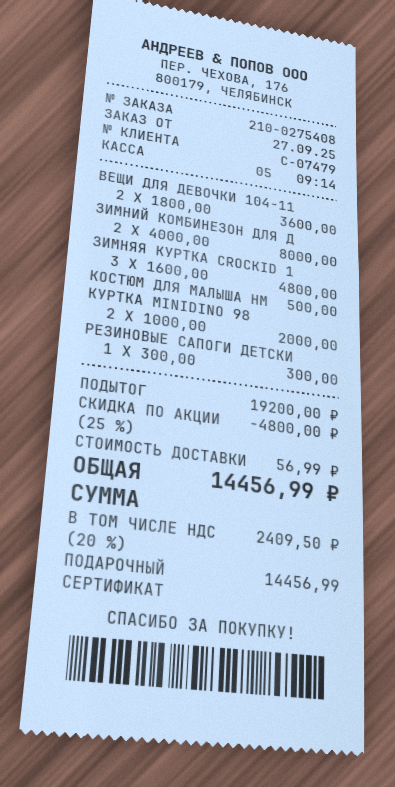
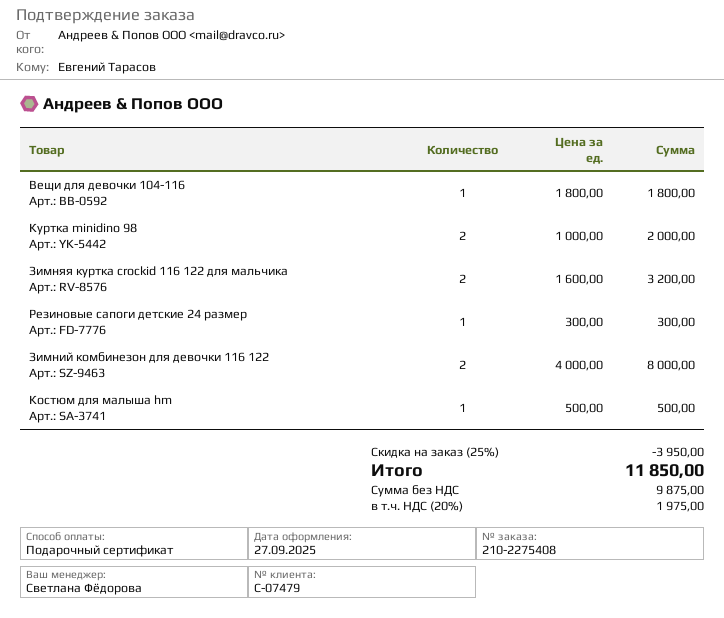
order number: 210-0275408 -> 210-2275408
ВЕЩИ ДЛЯ ДЕВОЧКИ 104-11: 2 x 1800.00 = 3600.00 -> 1 x 1800.00 = 1800.00
ЗИМНЯЯ КУРТКА CROCKID 1: 3 x 1600.00 = 4800.00 -> 2 x 1600.00 = 3200.00
discount: 25% = 4800.00 -> 25% = 3950.00
shipping: 56.99 -> none
tax: 20% = 2409.50 -> 20% = 1975.00
total: 14456.99 -> 11850.00

